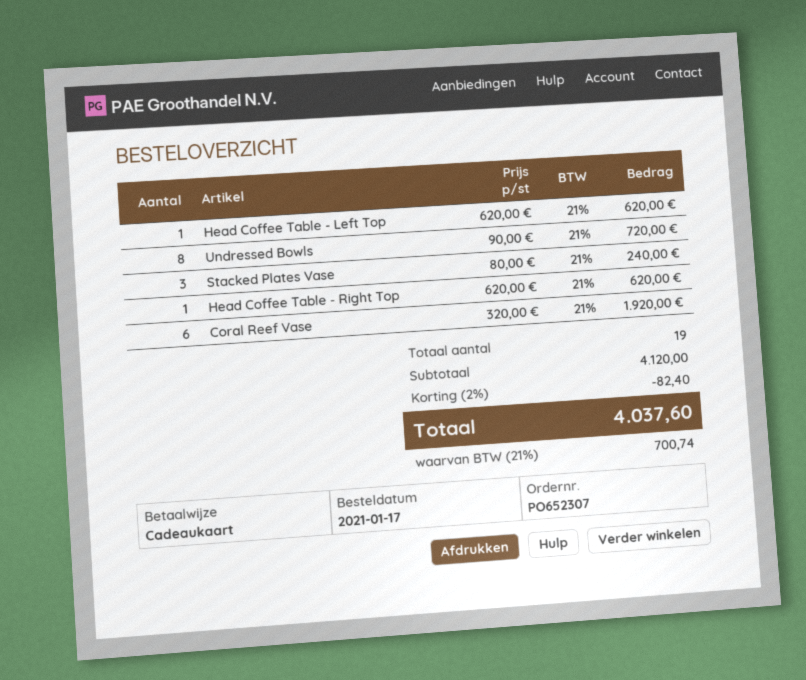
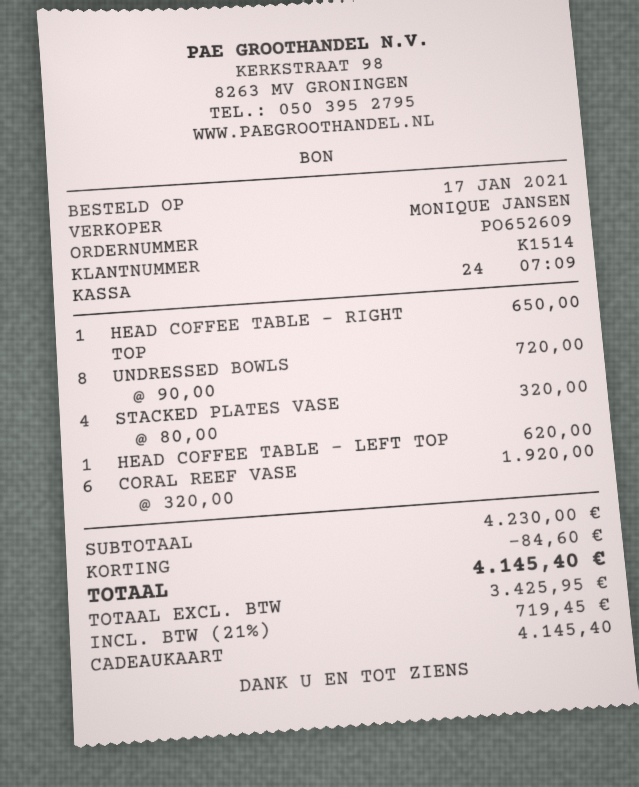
order number: PO652307 -> PO652609
Stacked Plates Vase: 3 x 80.00 = 240.00 -> 4 x 80.00 = 320.00
Head Coffee Table - Right Top: 1 x 620.00 = 620.00 -> 1 x 650.00 = 650.00
subtotal: 4120.00 -> 4230.00
discount: 82.40 -> 84.60
tax: 21% = 700.74 -> 21% = 719.45
total: 4037.60 -> 4145.40

